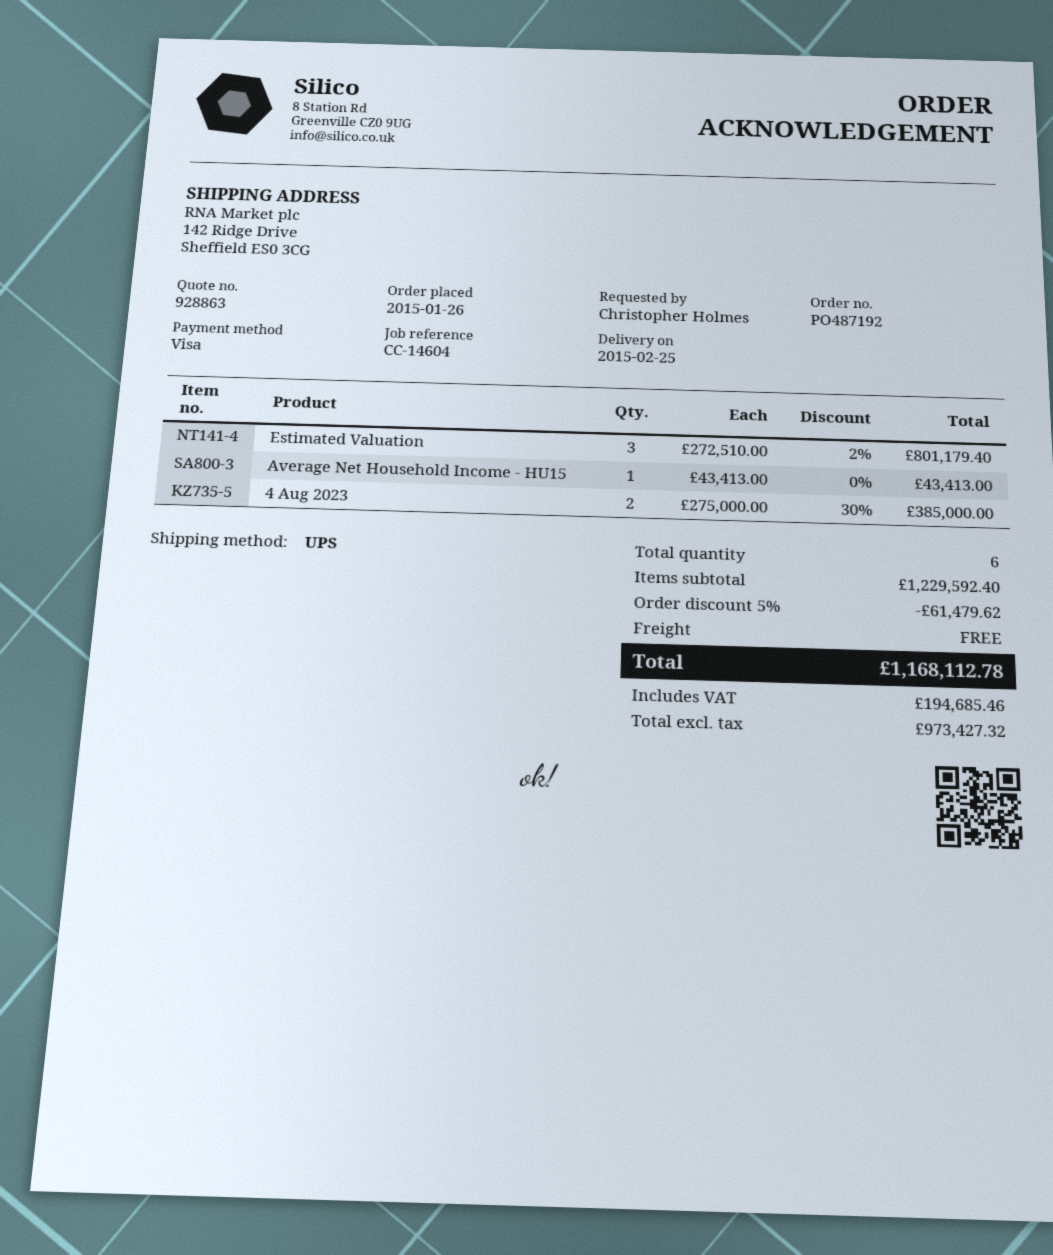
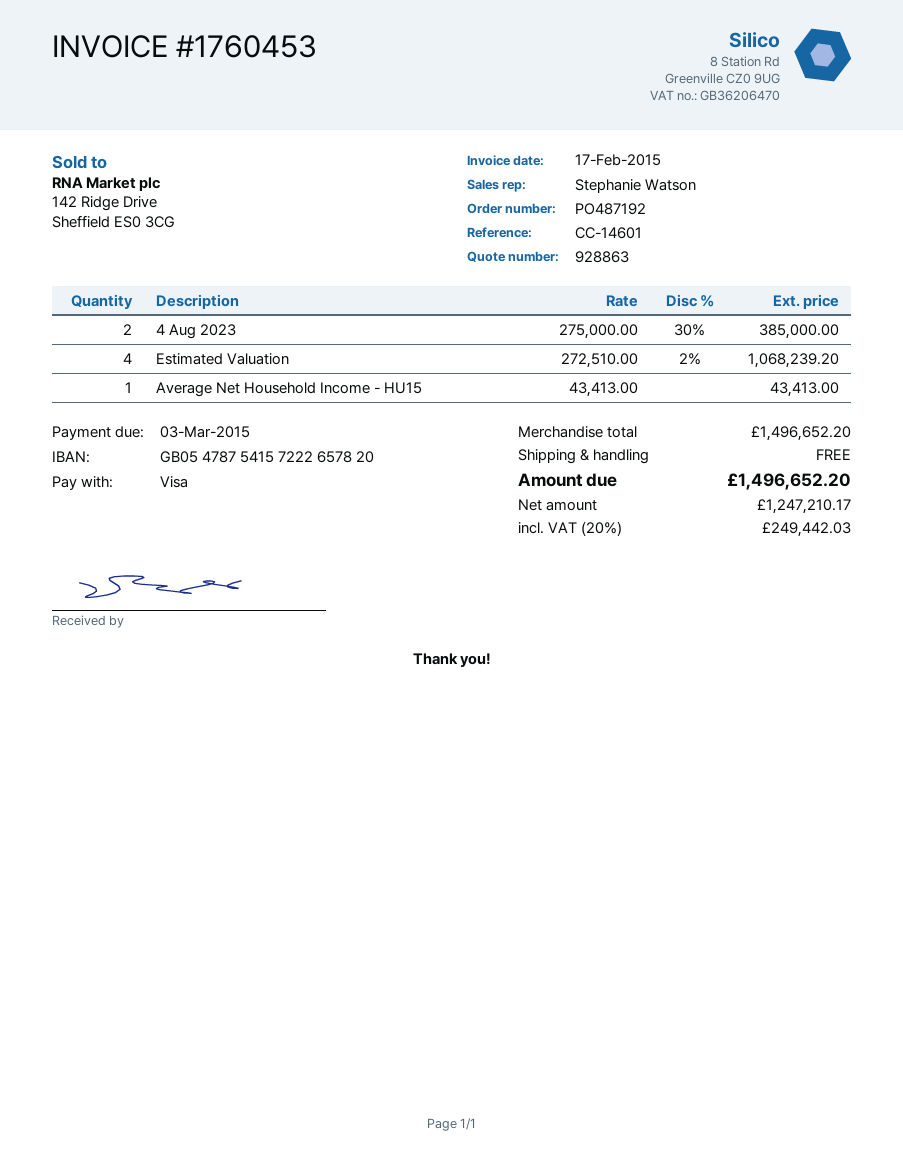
reference: CC-14604 -> CC-14601
Estimated Valuation: 3 x 272510.00 - 2% = 801179.40 -> 4 x 272510.00 - 2% = 1068239.20
subtotal: 1229592.40 -> 1496652.20
discount: 5% = 61479.62 -> none
net: 973427.32 -> 1247210.17
tax: 194685.46 -> 249442.03
total: 1168112.78 -> 1496652.20

